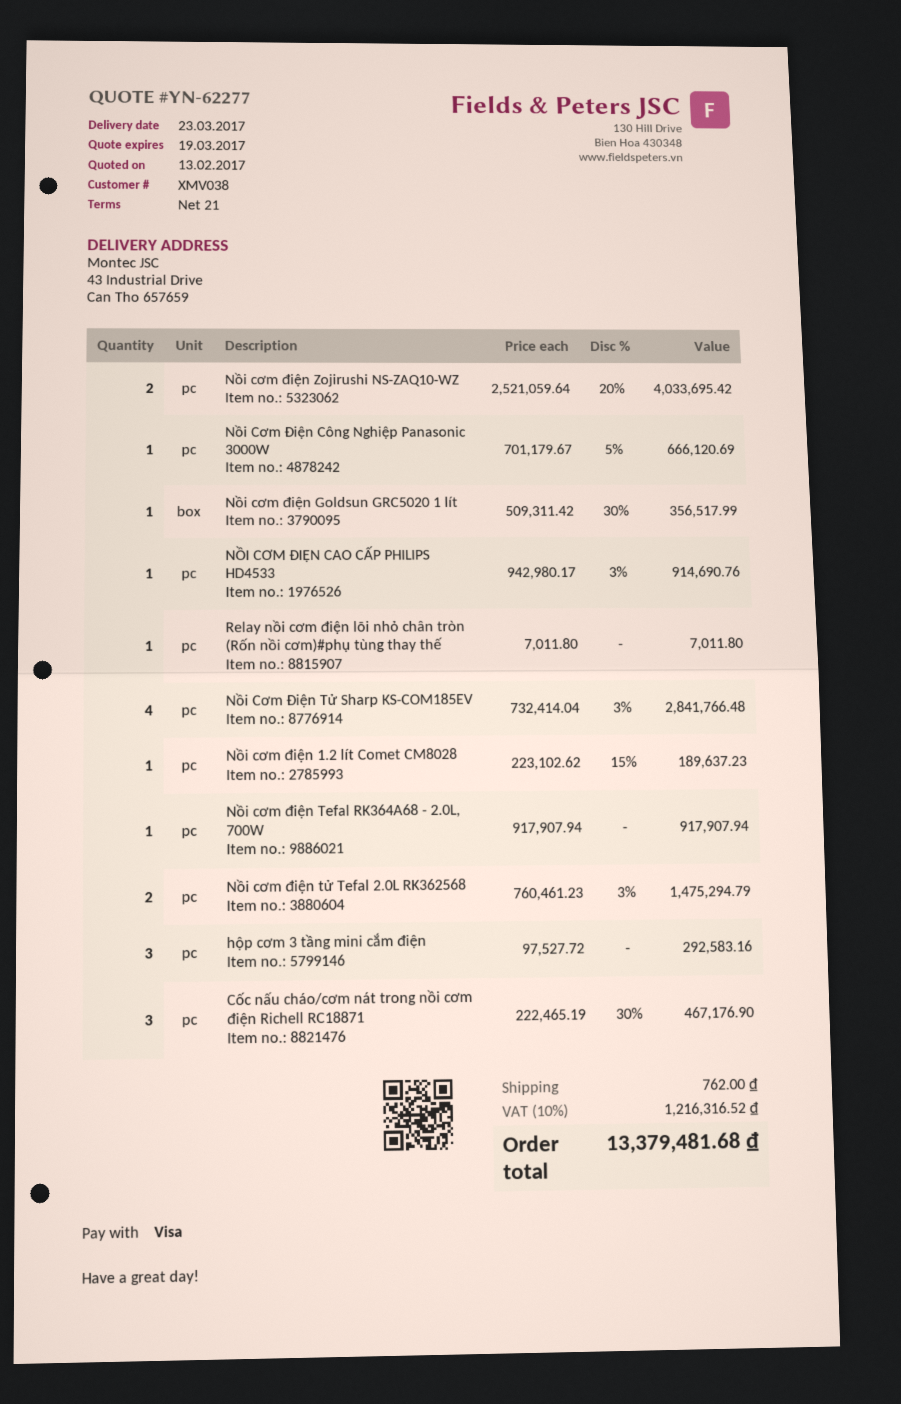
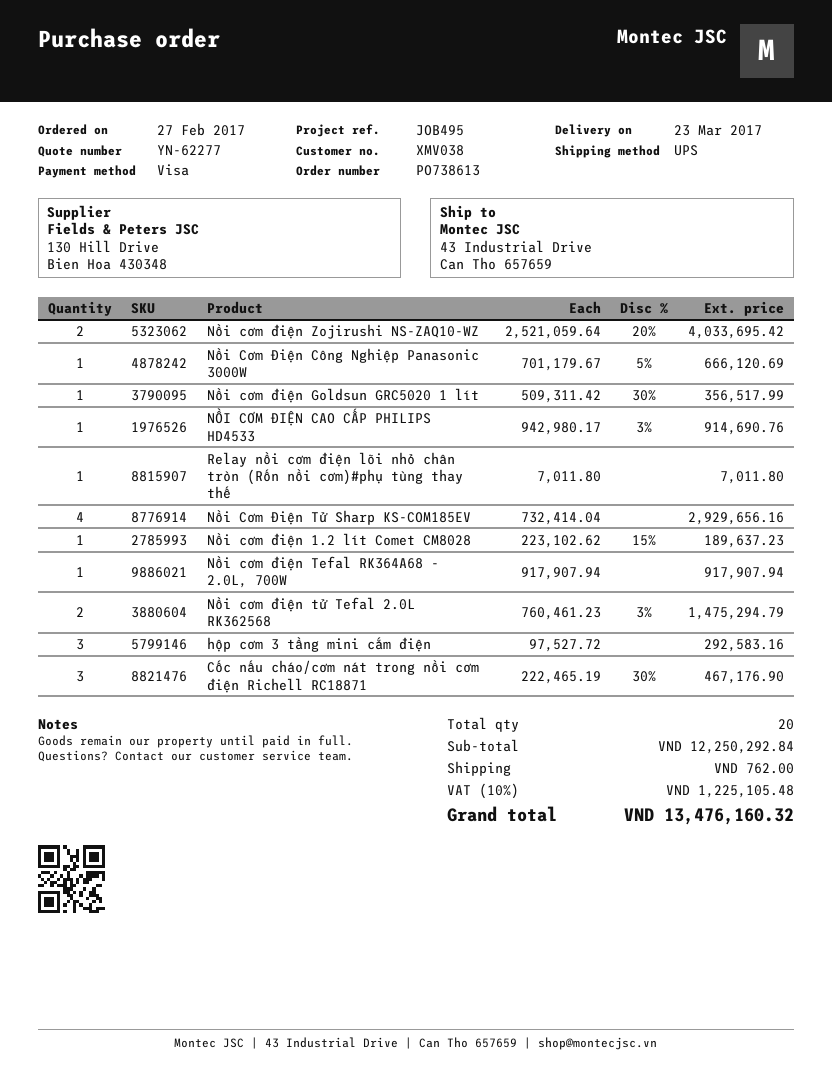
Nồi Cơm Điện Tử Sharp KS-COM185EV: 4 x 732414.04 - 3% = 2841766.48 -> 4 x 732414.04 = 2929656.16
tax: 10% = 1216316.52 -> 10% = 1225105.48
total: 13379481.68 -> 13476160.32

